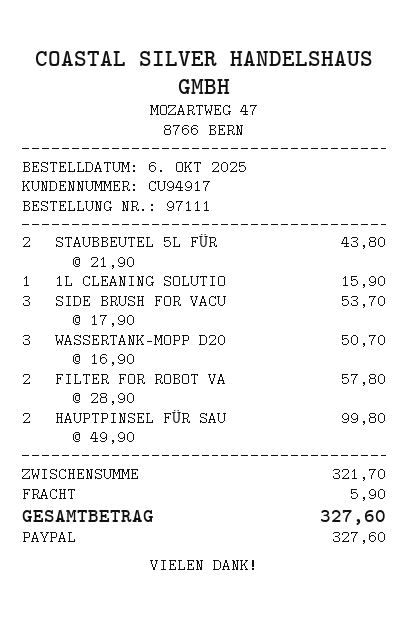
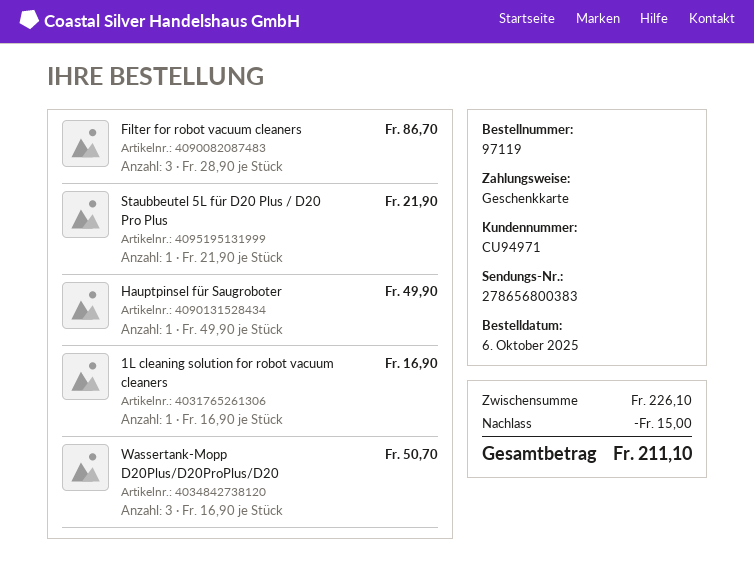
order number: 97111 -> 97119
customer number: CU94917 -> CU94971
payment method: PayPal -> gift card
STAUBBEUTEL 5L FÜR: 2 x 21.90 = 43.80 -> 1 x 21.90 = 21.90
1L CLEANING SOLUTIO: 1 x 15.90 = 15.90 -> 1 x 16.90 = 16.90
SIDE BRUSH FOR VACU: 3 x 17.90 = 53.70 -> none
FILTER FOR ROBOT VA: 2 x 28.90 = 57.80 -> 3 x 28.90 = 86.70
HAUPTPINSEL FÜR SAU: 2 x 49.90 = 99.80 -> 1 x 49.90 = 49.90
subtotal: 321.70 -> 226.10
discount: none -> 15.00
shipping: 5.90 -> none
total: 327.60 -> 211.10

